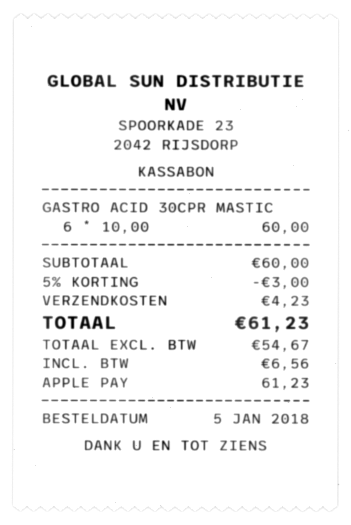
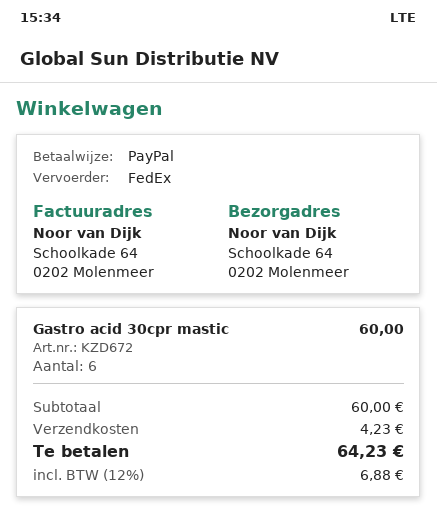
payment method: Apple Pay -> PayPal
discount: 5% = 3.00 -> none
tax: 6.56 -> 6.88
total: 61.23 -> 64.23

